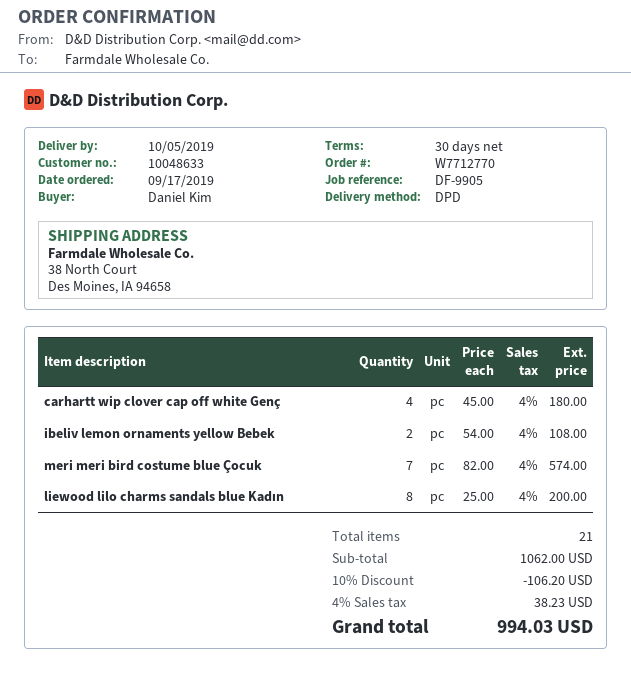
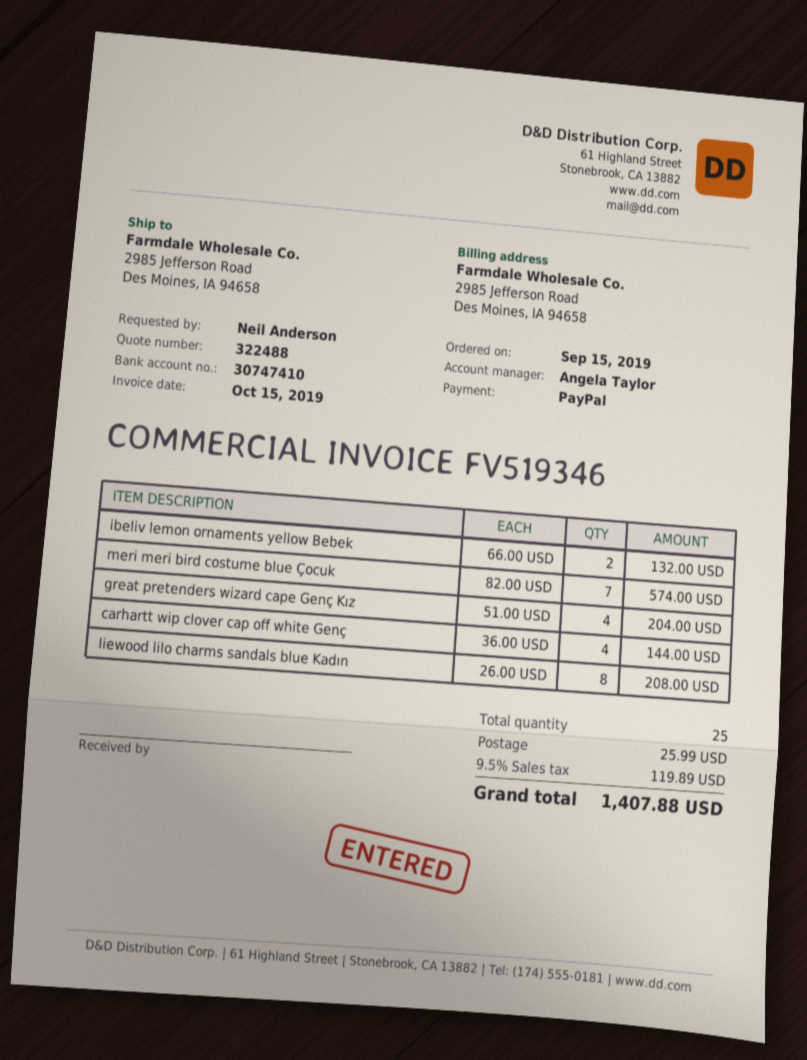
order date: 2019-09-17 -> 2019-09-15
ordered by: Daniel Kim -> Neil Anderson
ship to: 38 North Court, Des Moines, IA 94658 -> 2985 Jefferson Road, Des Moines, IA 94658
carhartt wip clover cap off white Genç: 4 x 45.00 = 180.00 -> 4 x 36.00 = 144.00
ibeliv lemon ornaments yellow Bebek: 2 x 54.00 = 108.00 -> 2 x 66.00 = 132.00
liewood lilo charms sandals blue Kadın: 8 x 25.00 = 200.00 -> 8 x 26.00 = 208.00
great pretenders wizard cape Genç Kız: none -> 4 x 51.00 = 204.00
total quantity: 21 -> 25
discount: 10% = 106.20 -> none
shipping: none -> 25.99
tax: 4% = 38.23 -> 9.5% = 119.89
total: 994.03 -> 1407.88

